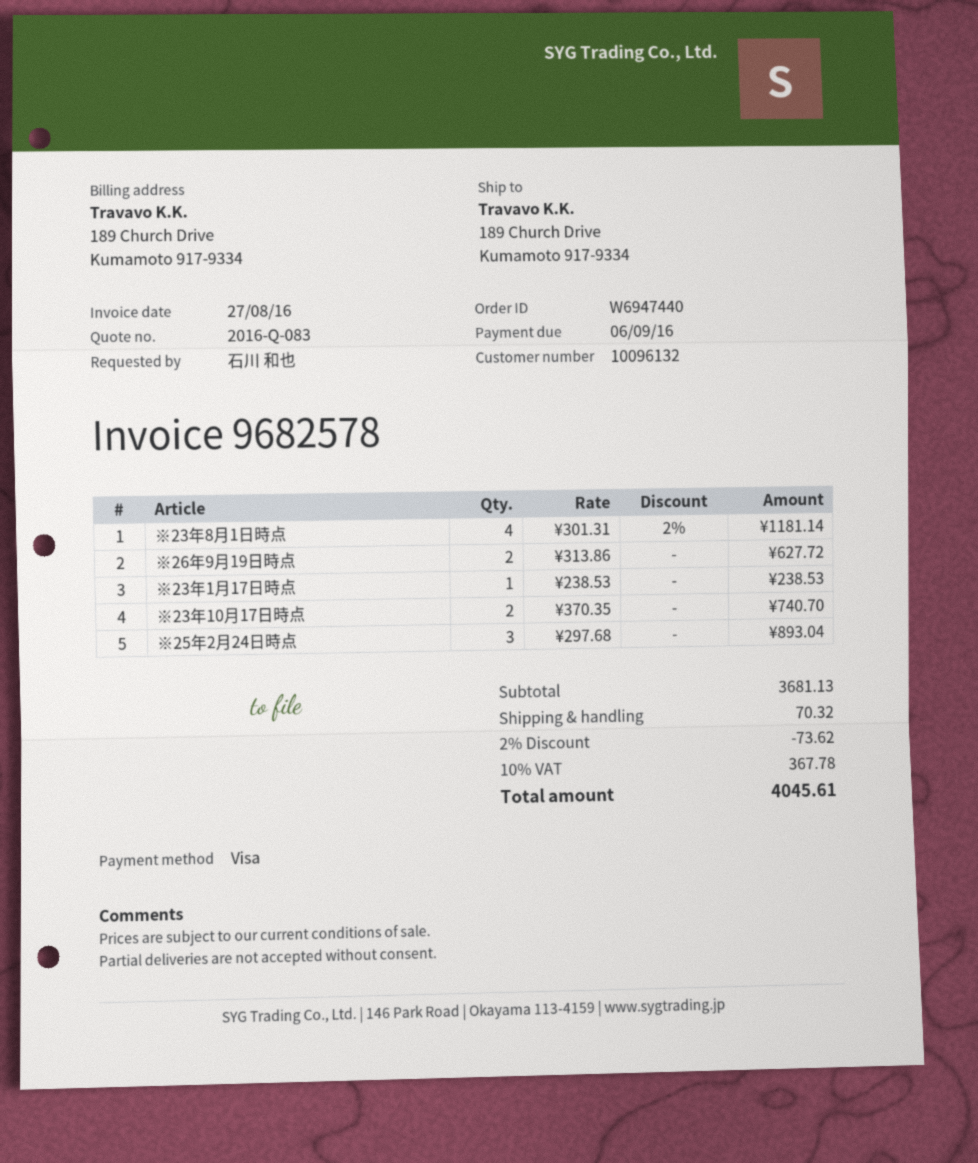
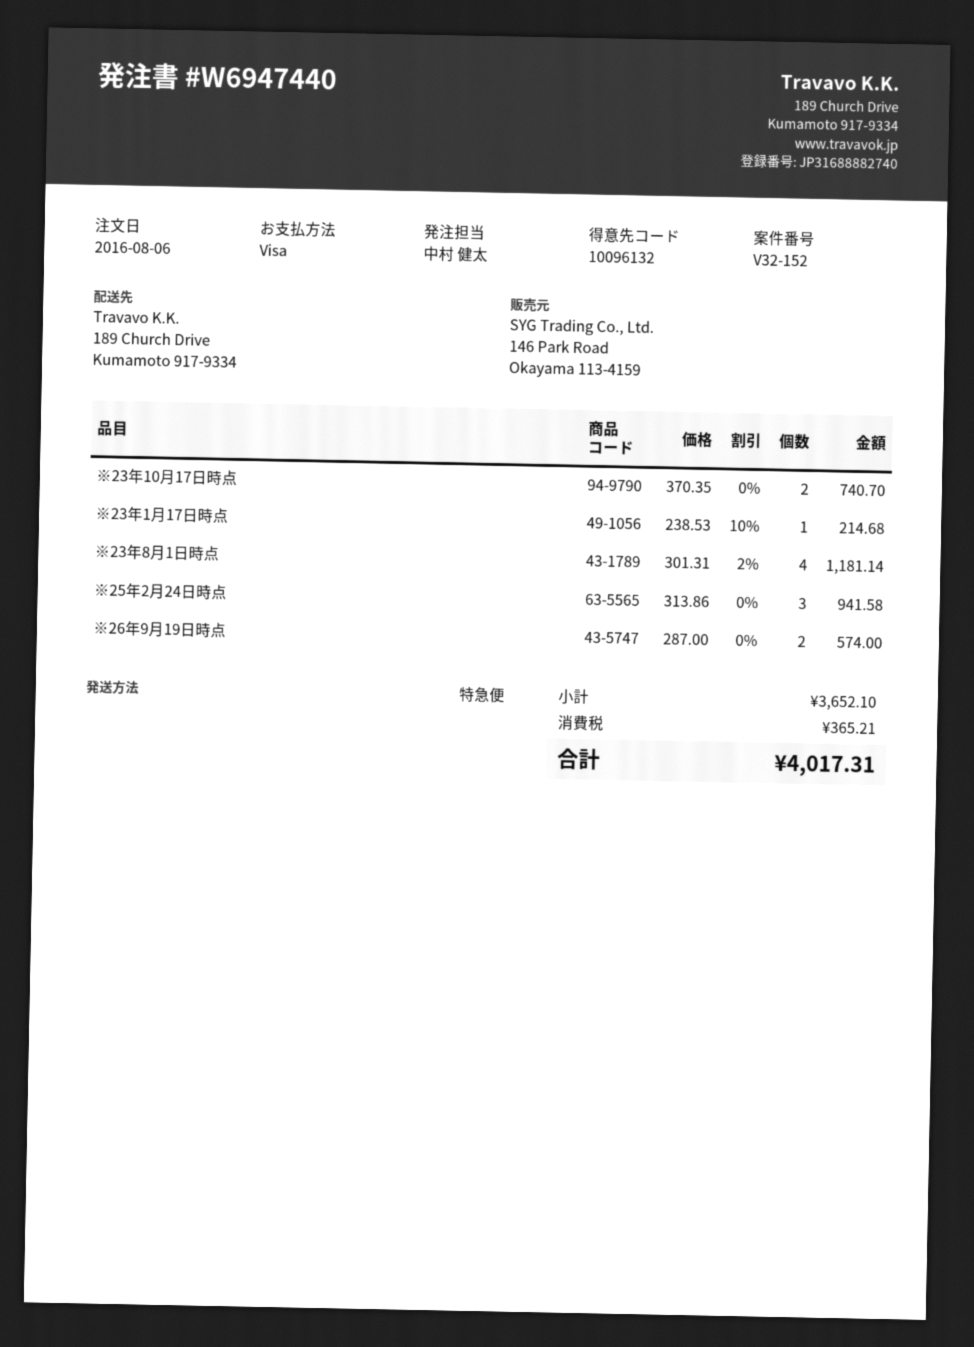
ordered by: 石川 和也 -> 中村 健太
※26年9月19日時点: 2 x 313.86 = 627.72 -> 2 x 287.00 = 574.00
※23年1月17日時点: 1 x 238.53 = 238.53 -> 1 x 238.53 - 10% = 214.68
※25年2月24日時点: 3 x 297.68 = 893.04 -> 3 x 313.86 = 941.58
subtotal: 3681.13 -> 3652.10
discount: 2% = 73.62 -> none
shipping: 70.32 -> none
tax: 367.78 -> 365.21
total: 4045.61 -> 4017.31

